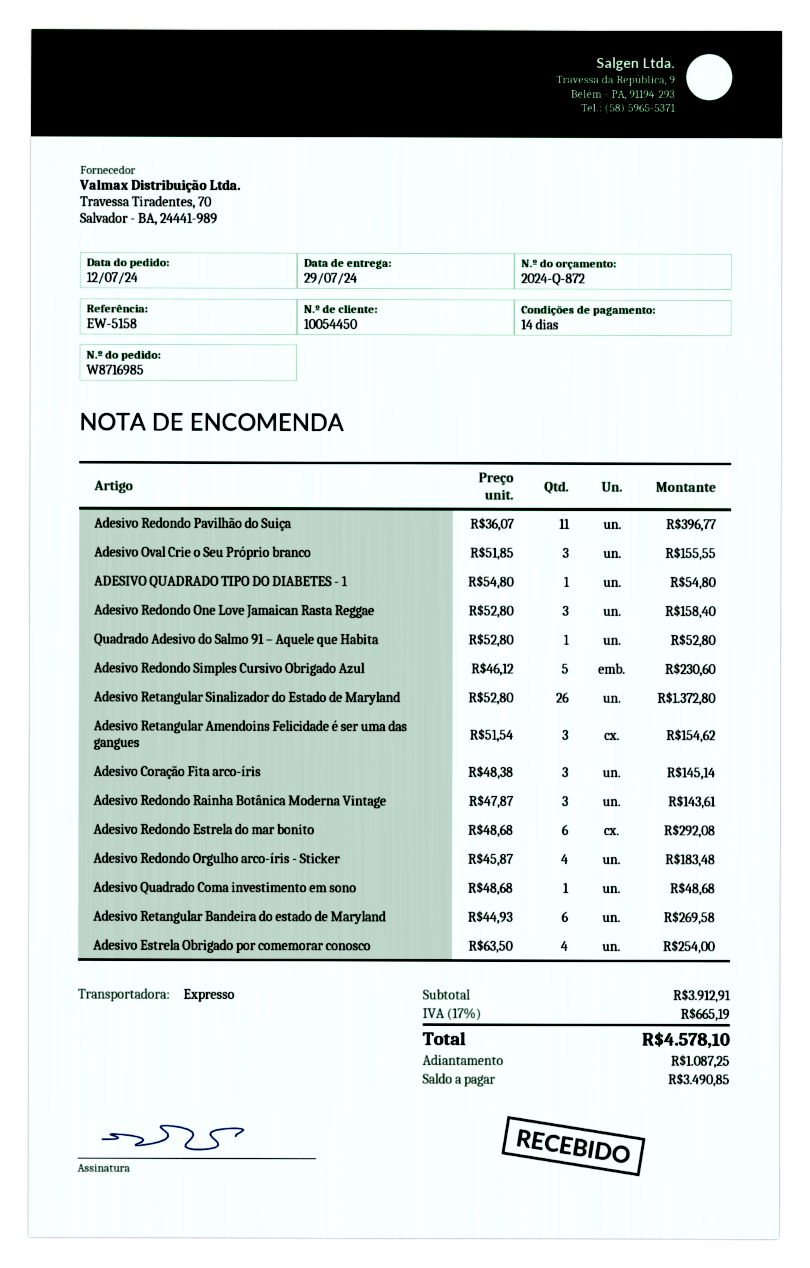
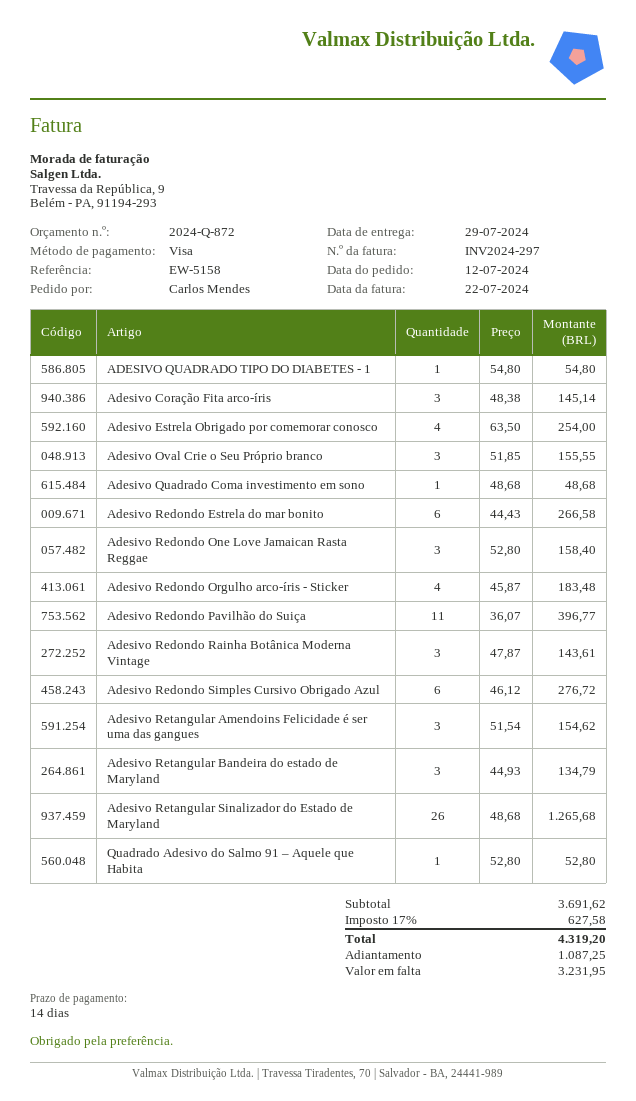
Adesivo Redondo Simples Cursivo Obrigado Azul: 5 x 46.12 = 230.60 -> 6 x 46.12 = 276.72
Adesivo Retangular Sinalizador do Estado de Maryland: 26 x 52.80 = 1372.80 -> 26 x 48.68 = 1265.68
Adesivo Redondo Estrela do mar bonito: 6 x 48.68 = 292.08 -> 6 x 44.43 = 266.58
Adesivo Retangular Bandeira do estado de Maryland: 6 x 44.93 = 269.58 -> 3 x 44.93 = 134.79
subtotal: 3912.91 -> 3691.62
tax: 17% = 665.19 -> 17% = 627.58
total: 4578.10 -> 4319.20
balance: 3490.85 -> 3231.95

